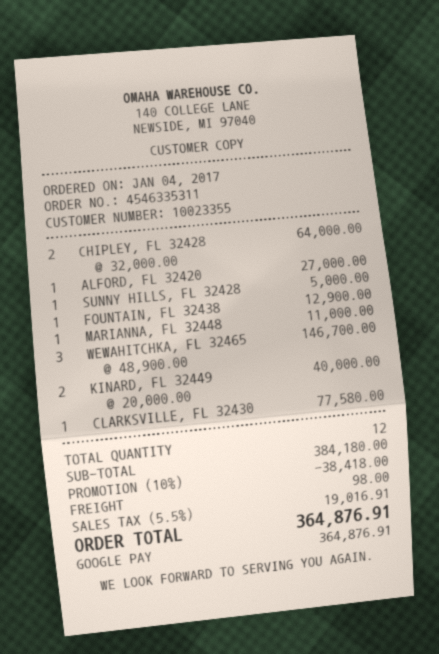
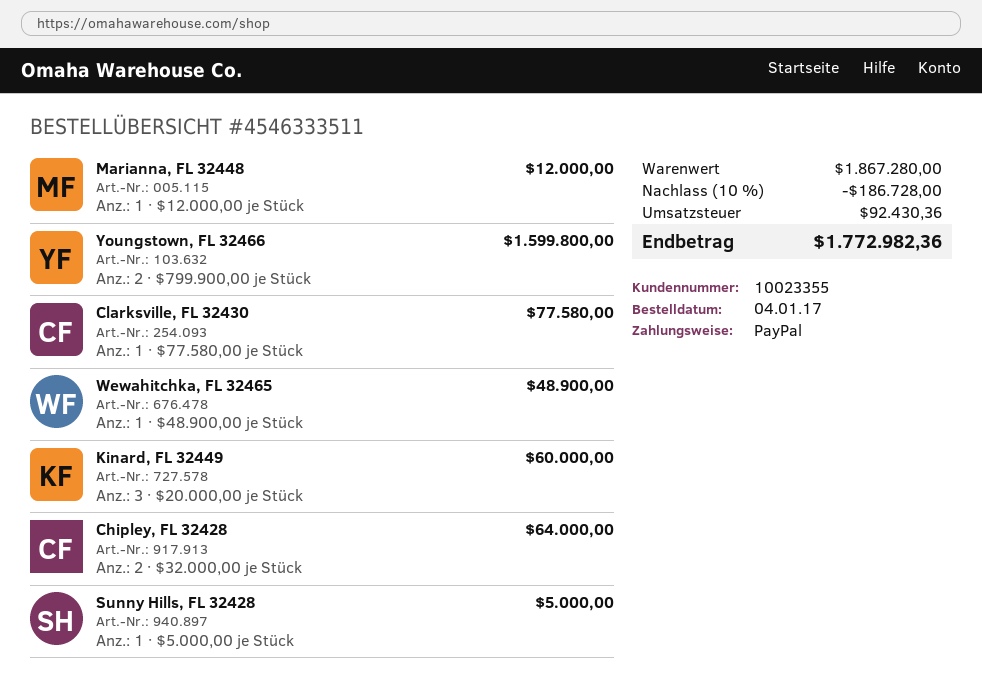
order number: 4546335311 -> 4546333511
payment method: Google Pay -> PayPal
ALFORD, FL 32420: 1 x 27000.00 = 27000.00 -> none
FOUNTAIN, FL 32438: 1 x 12900.00 = 12900.00 -> none
MARIANNA, FL 32448: 1 x 11000.00 = 11000.00 -> 1 x 12000.00 = 12000.00
WEWAHITCHKA, FL 32465: 3 x 48900.00 = 146700.00 -> 1 x 48900.00 = 48900.00
KINARD, FL 32449: 2 x 20000.00 = 40000.00 -> 3 x 20000.00 = 60000.00
Youngstown, FL 32466: none -> 2 x 799900.00 = 1599800.00
subtotal: 384180.00 -> 1867280.00
discount: 10% = 38418.00 -> 10% = 186728.00
shipping: 98.00 -> none
tax: 19016.91 -> 92430.36
total: 364876.91 -> 1772982.36

